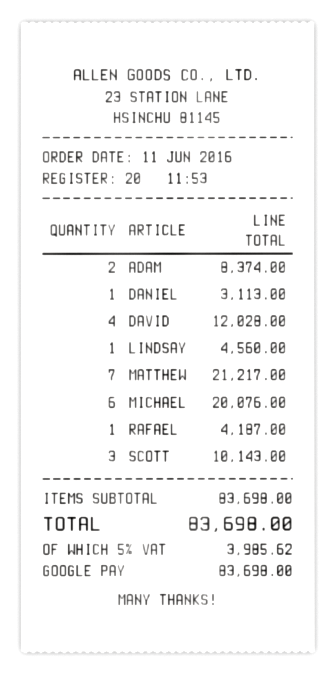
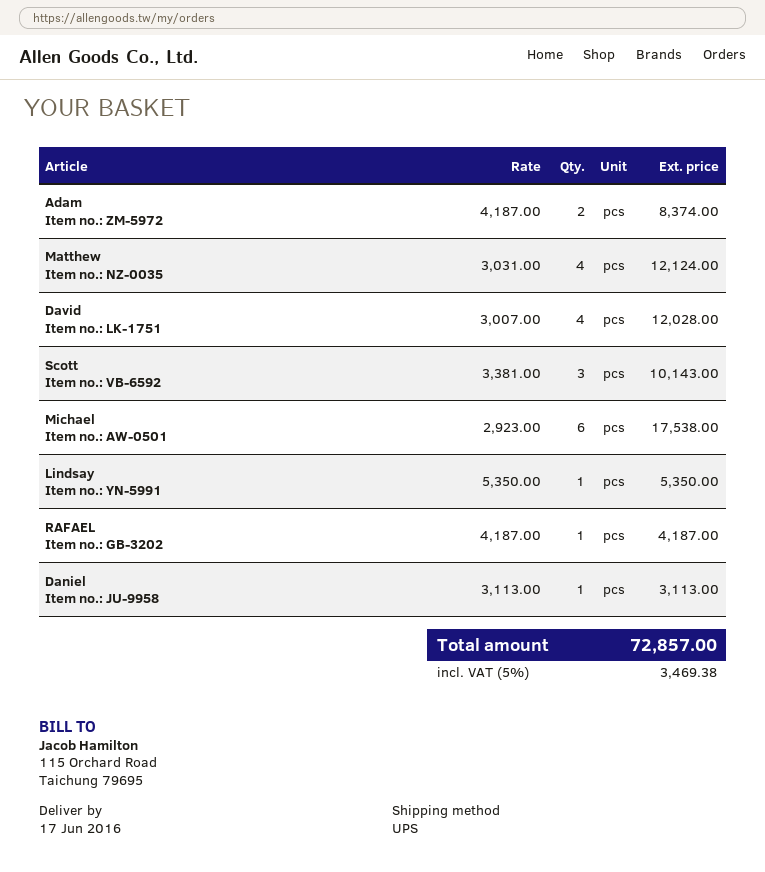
LINDSAY: 1 for 4560.00 -> 1 for 5350.00
MATTHEW: 7 for 21217.00 -> 4 for 12124.00
MICHAEL: 6 for 20076.00 -> 6 for 17538.00
tax: 5% = 3985.62 -> 5% = 3469.38
total: 83698.00 -> 72857.00

